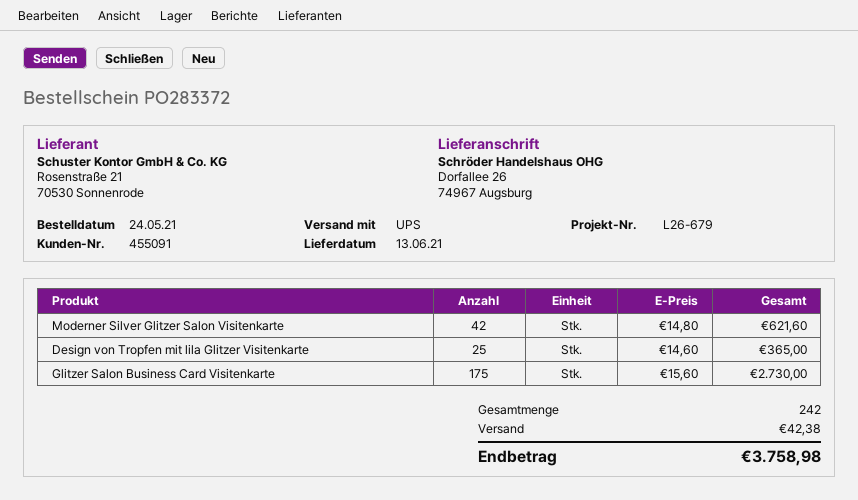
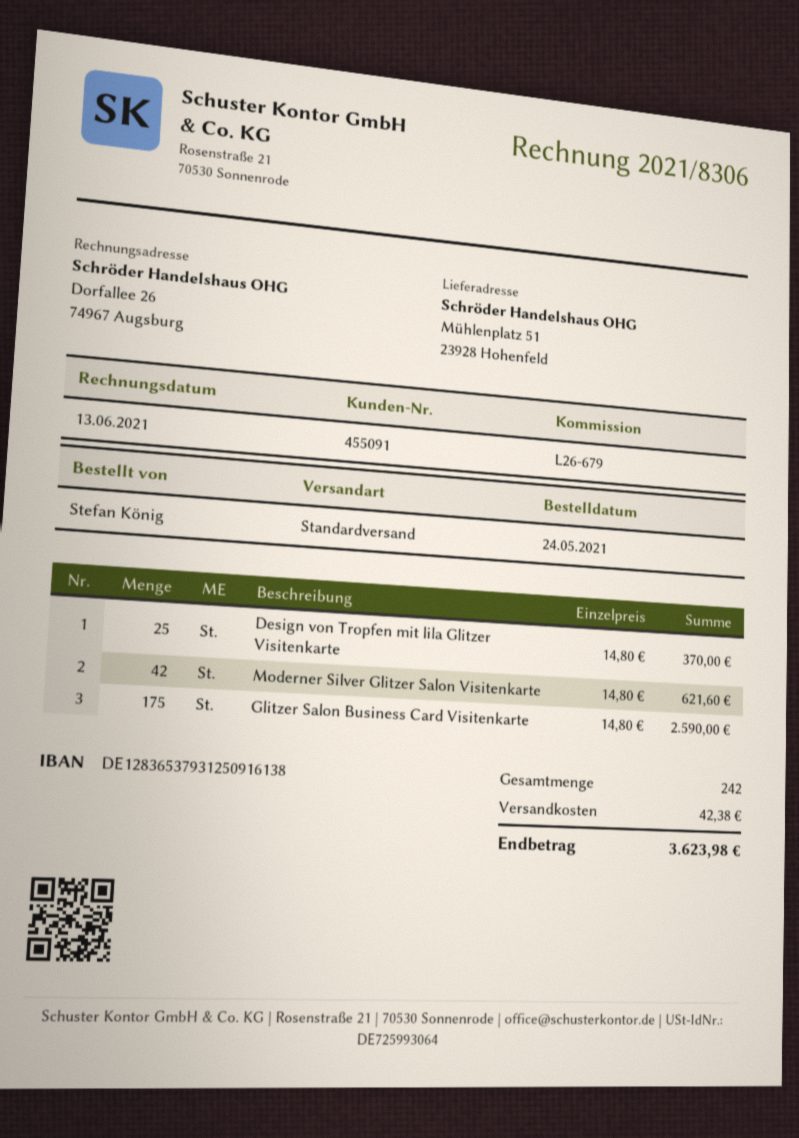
shipping method: UPS -> standard
ship to: Dorfallee 26, 74967 Augsburg -> Mühlenplatz 51, 23928 Hohenfeld
Design von Tropfen mit lila Glitzer Visitenkarte: 25 x 14.60 = 365.00 -> 25 x 14.80 = 370.00
Glitzer Salon Business Card Visitenkarte: 175 x 15.60 = 2730.00 -> 175 x 14.80 = 2590.00
total: 3758.98 -> 3623.98

